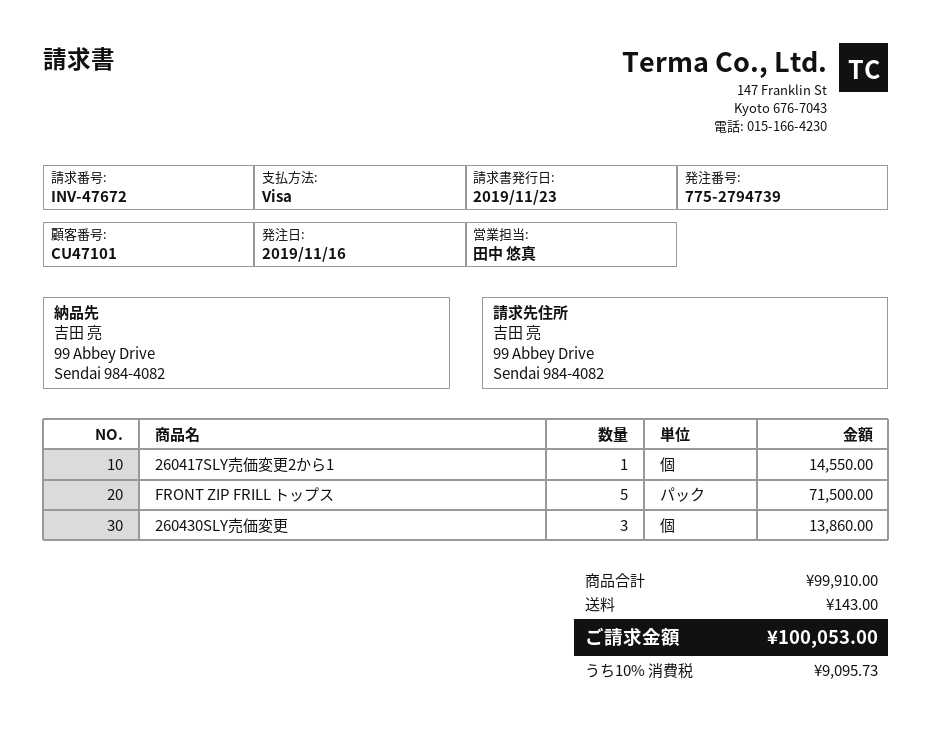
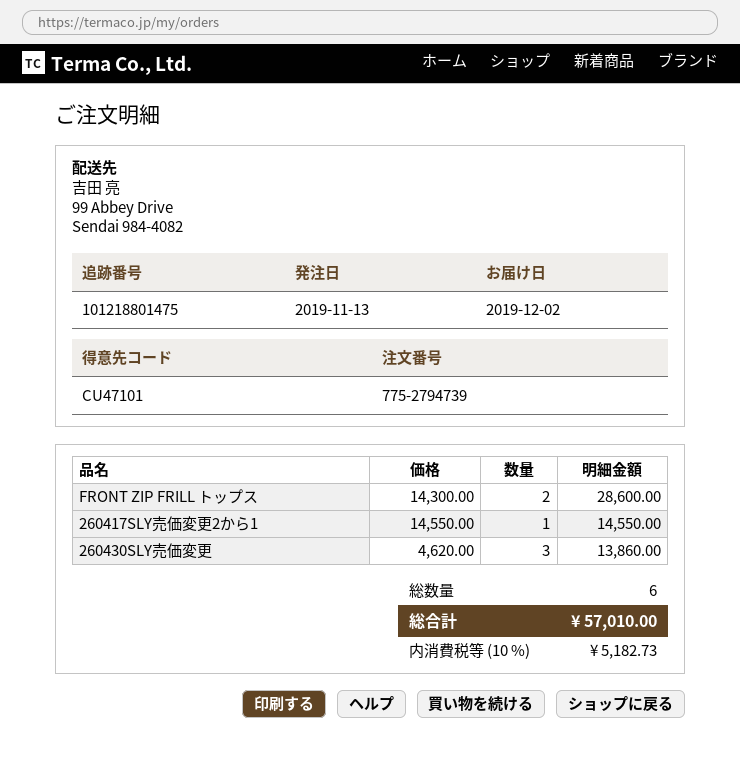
order date: 2019-11-16 -> 2019-11-13
FRONT ZIP FRILL トップス: 5 for 71500.00 -> 2 for 28600.00
shipping: 143.00 -> none
tax: 10% = 9095.73 -> 10% = 5182.73
total: 100053.00 -> 57010.00

